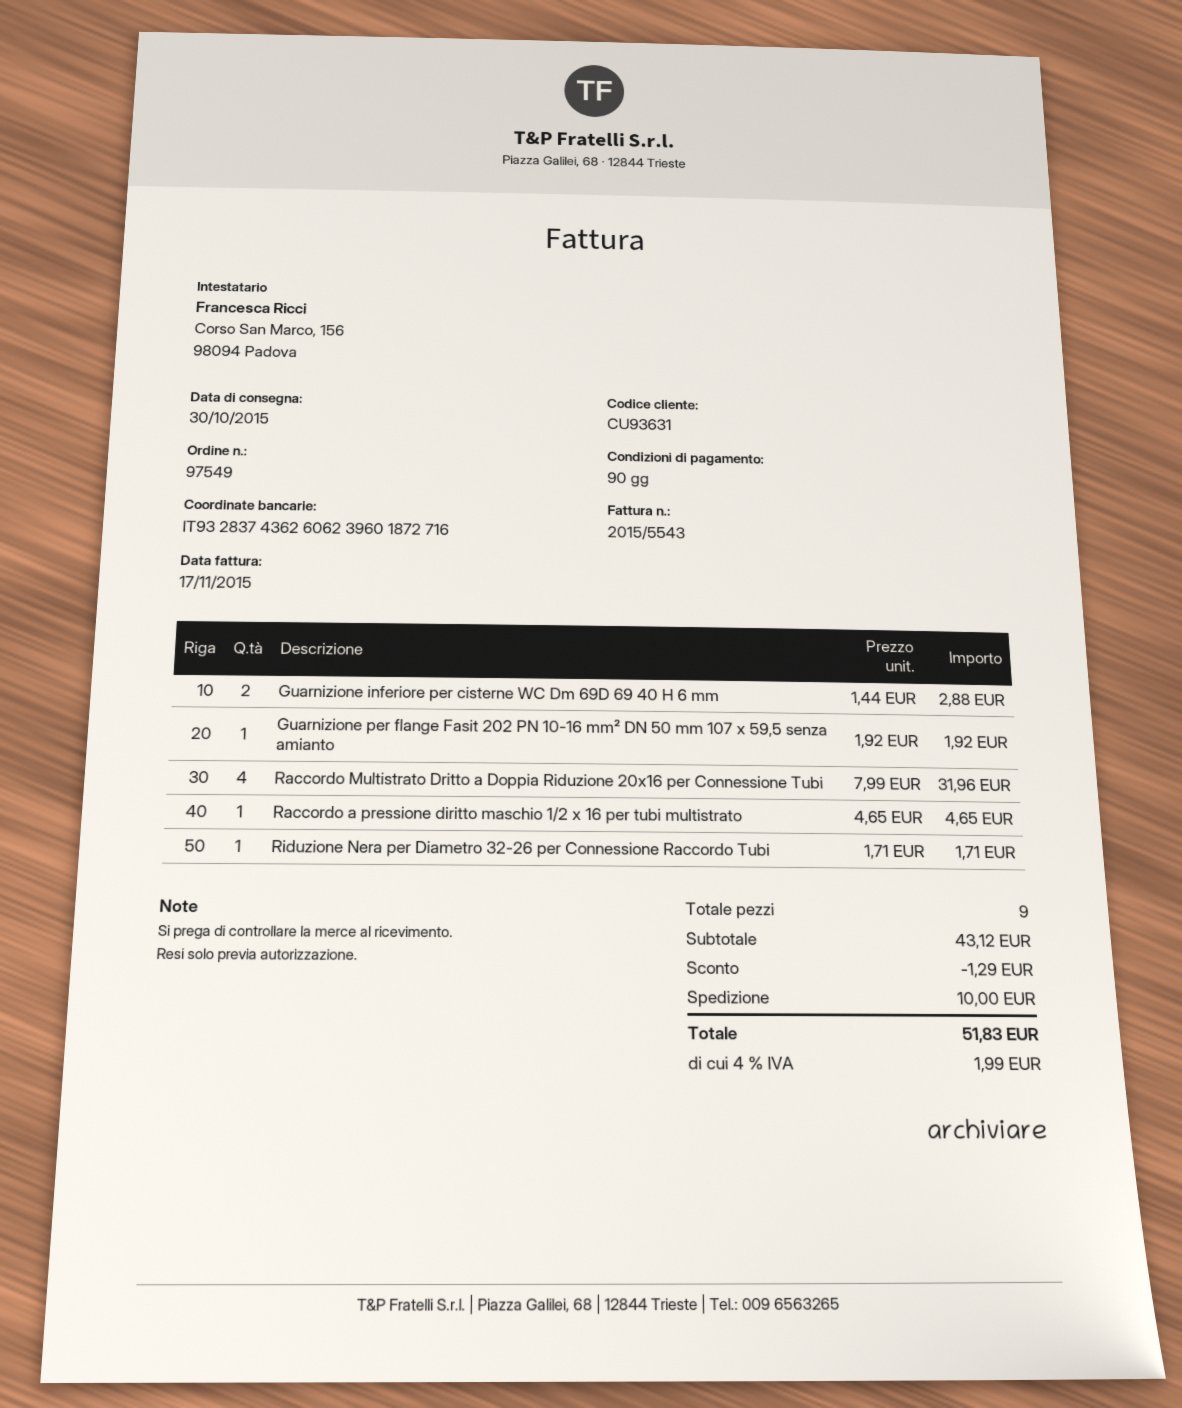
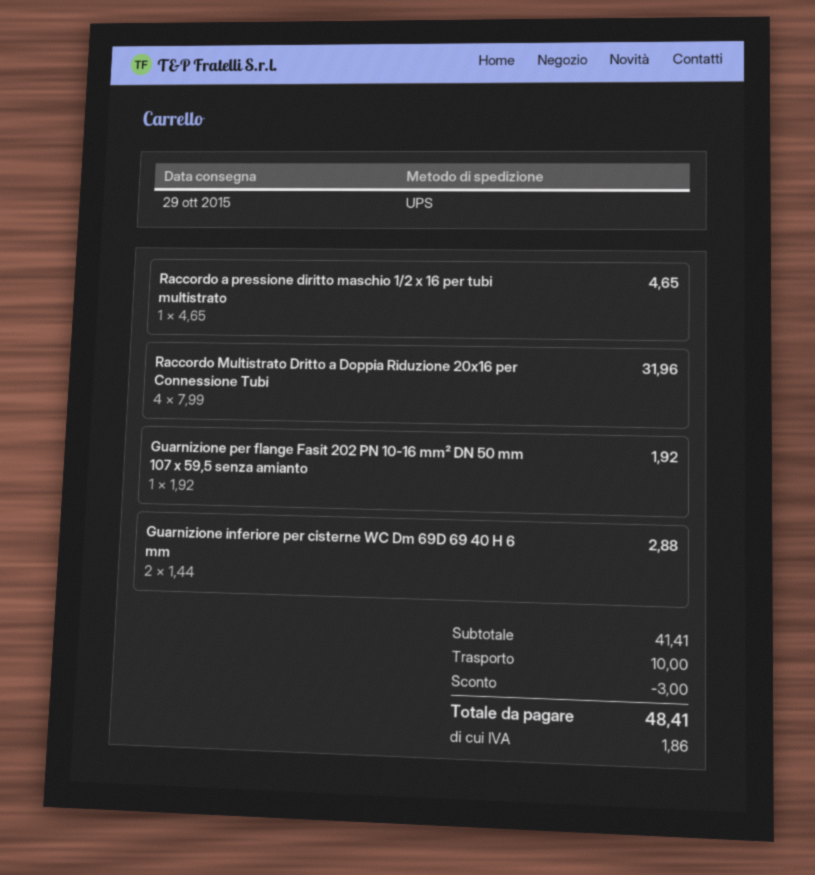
delivery date: 2015-10-30 -> 2015-10-29
Riduzione Nera per Diametro 32-26 per Connessione Raccordo Tubi: 1 x 1.71 = 1.71 -> none
subtotal: 43.12 -> 41.41
discount: 1.29 -> 3.00
tax: 1.99 -> 1.86
total: 51.83 -> 48.41

